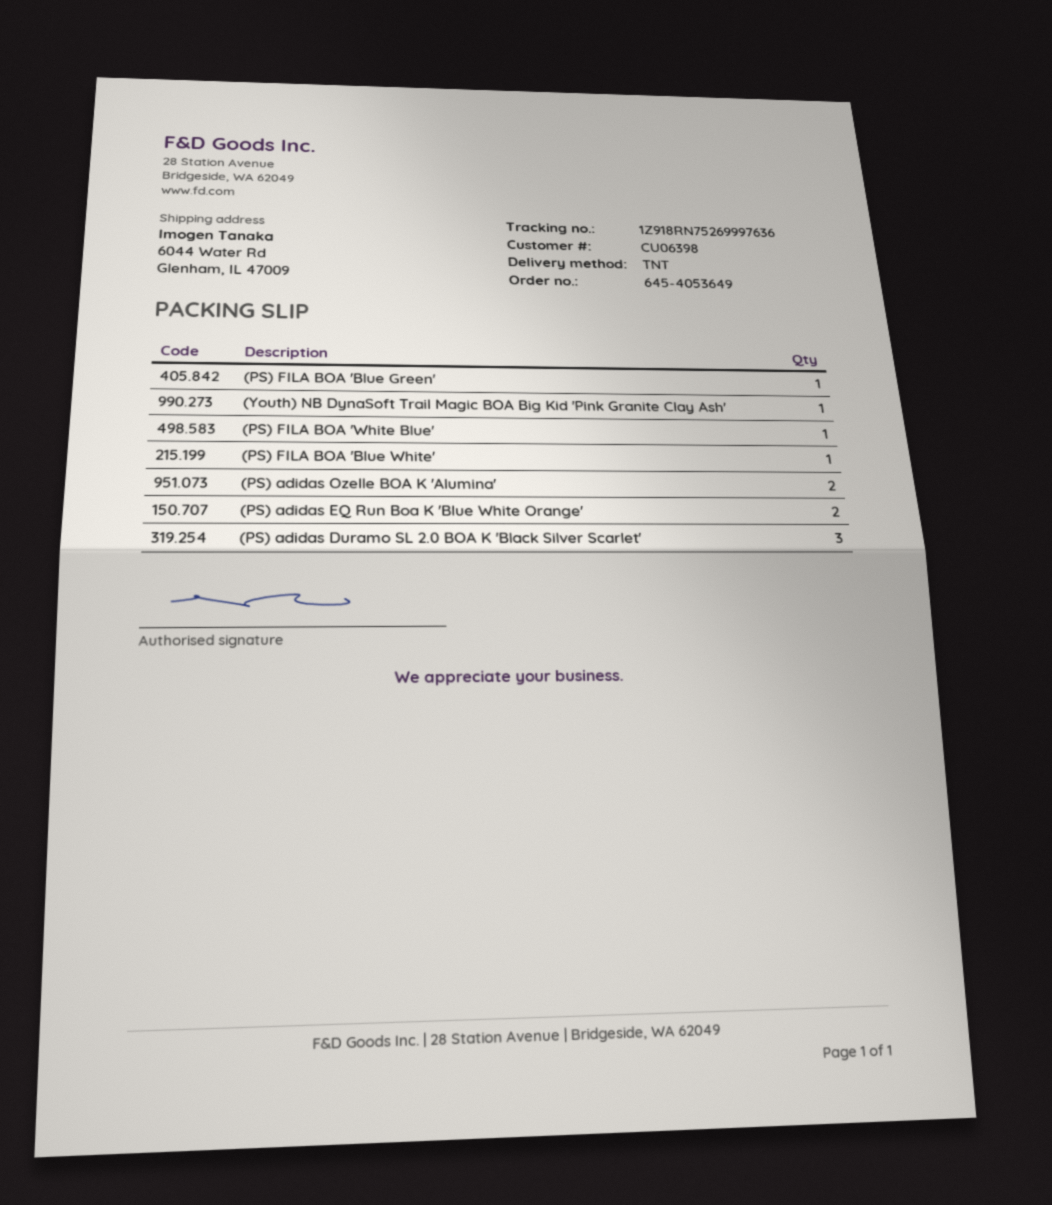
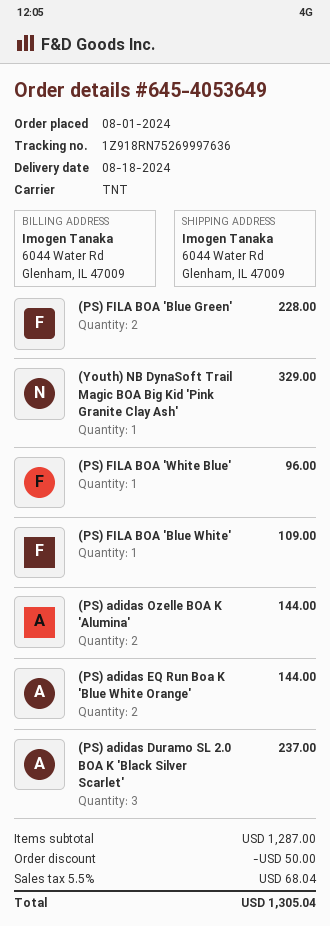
(PS) FILA BOA 'Blue Green': 1 -> 2

